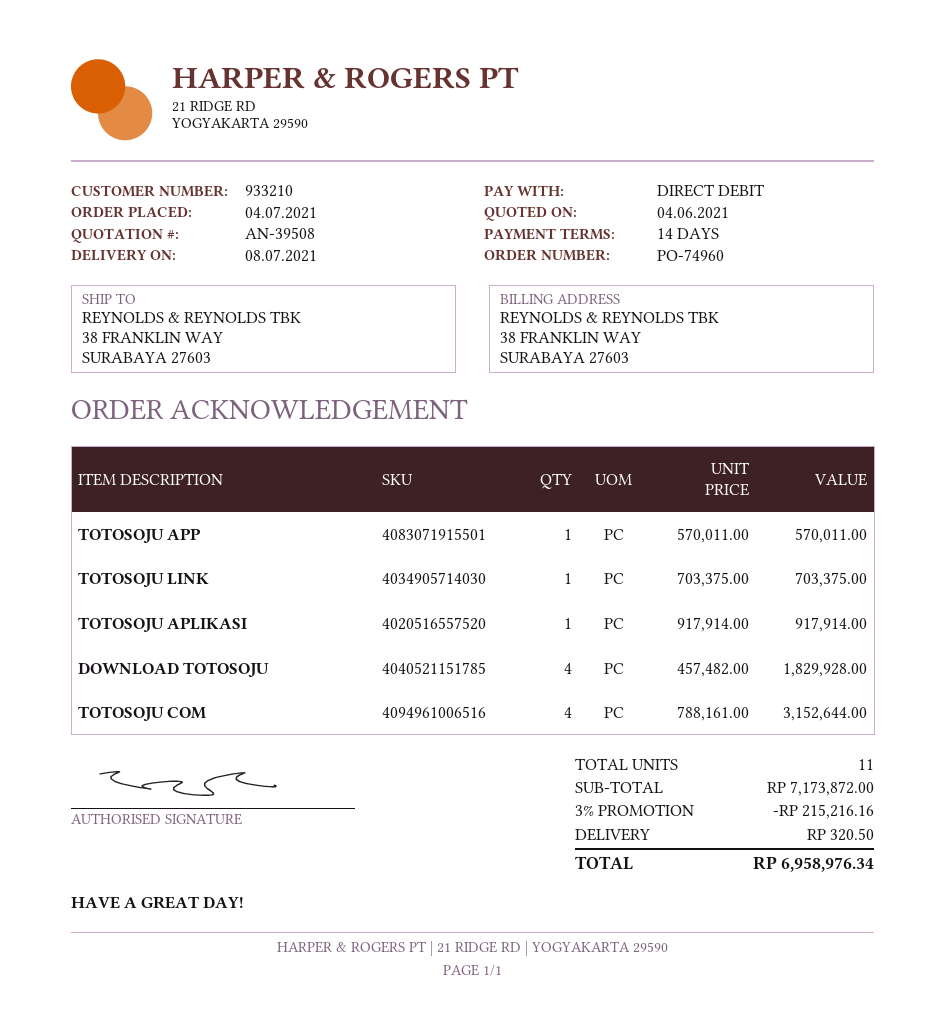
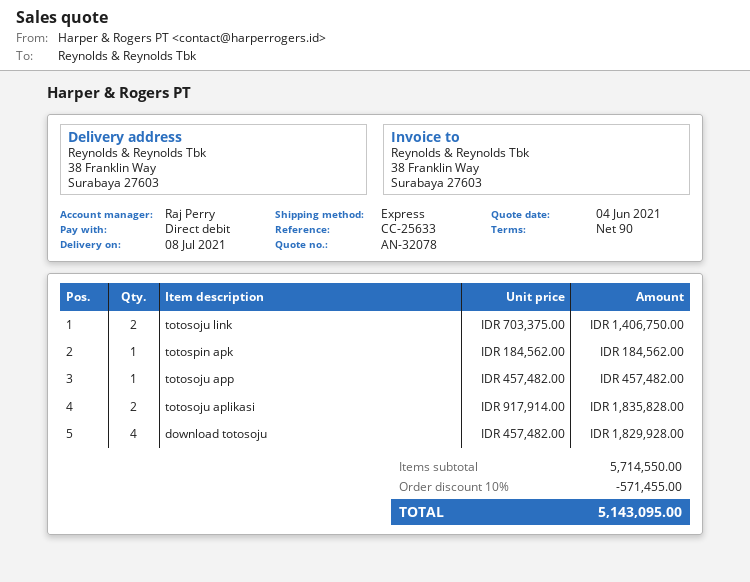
quote number: AN-39508 -> AN-32078
payment terms: 14 days -> 90 days
TOTOSOJU APP: 1 x 570011.00 = 570011.00 -> 1 x 457482.00 = 457482.00
TOTOSOJU LINK: 1 x 703375.00 = 703375.00 -> 2 x 703375.00 = 1406750.00
TOTOSOJU APLIKASI: 1 x 917914.00 = 917914.00 -> 2 x 917914.00 = 1835828.00
TOTOSOJU COM: 4 x 788161.00 = 3152644.00 -> none
totospin apk: none -> 1 x 184562.00 = 184562.00
subtotal: 7173872.00 -> 5714550.00
discount: 3% = 215216.16 -> 10% = 571455.00
shipping: 320.50 -> none
total: 6958976.34 -> 5143095.00

